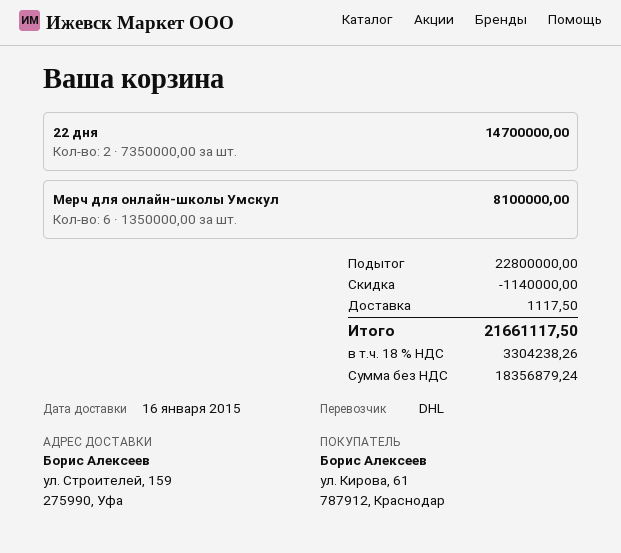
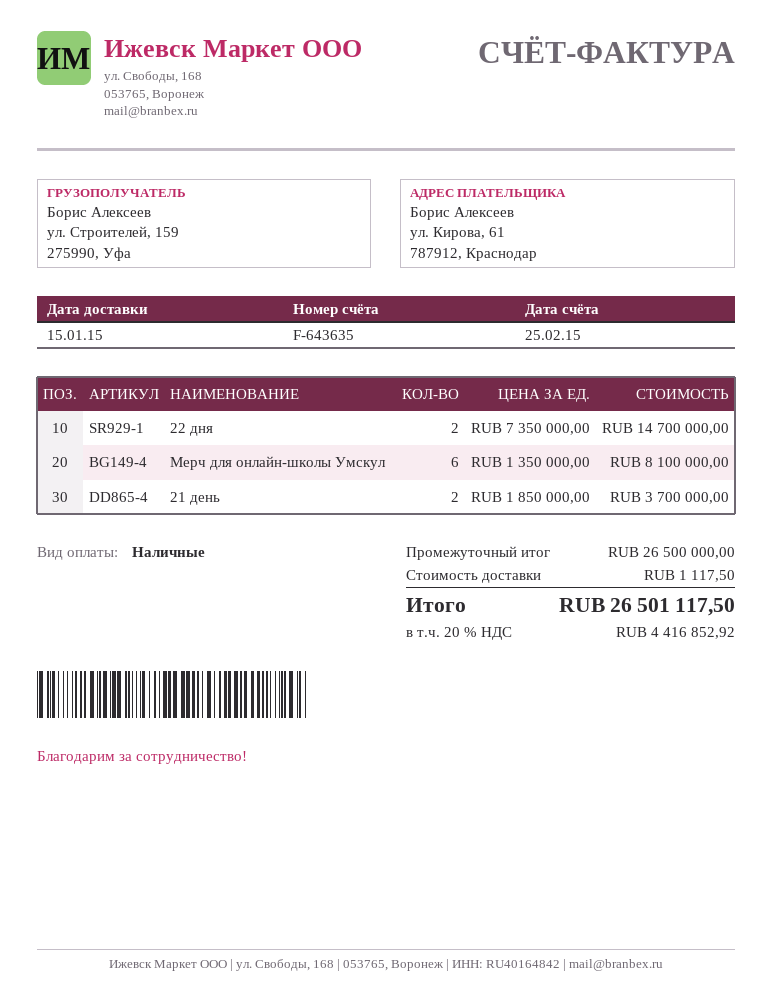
delivery date: 2015-01-16 -> 2015-01-15
21 день: none -> 2 x 1850000.00 = 3700000.00
subtotal: 22800000.00 -> 26500000.00
discount: 1140000.00 -> none
tax: 18% = 3304238.26 -> 20% = 4416852.92
total: 21661117.50 -> 26501117.50

